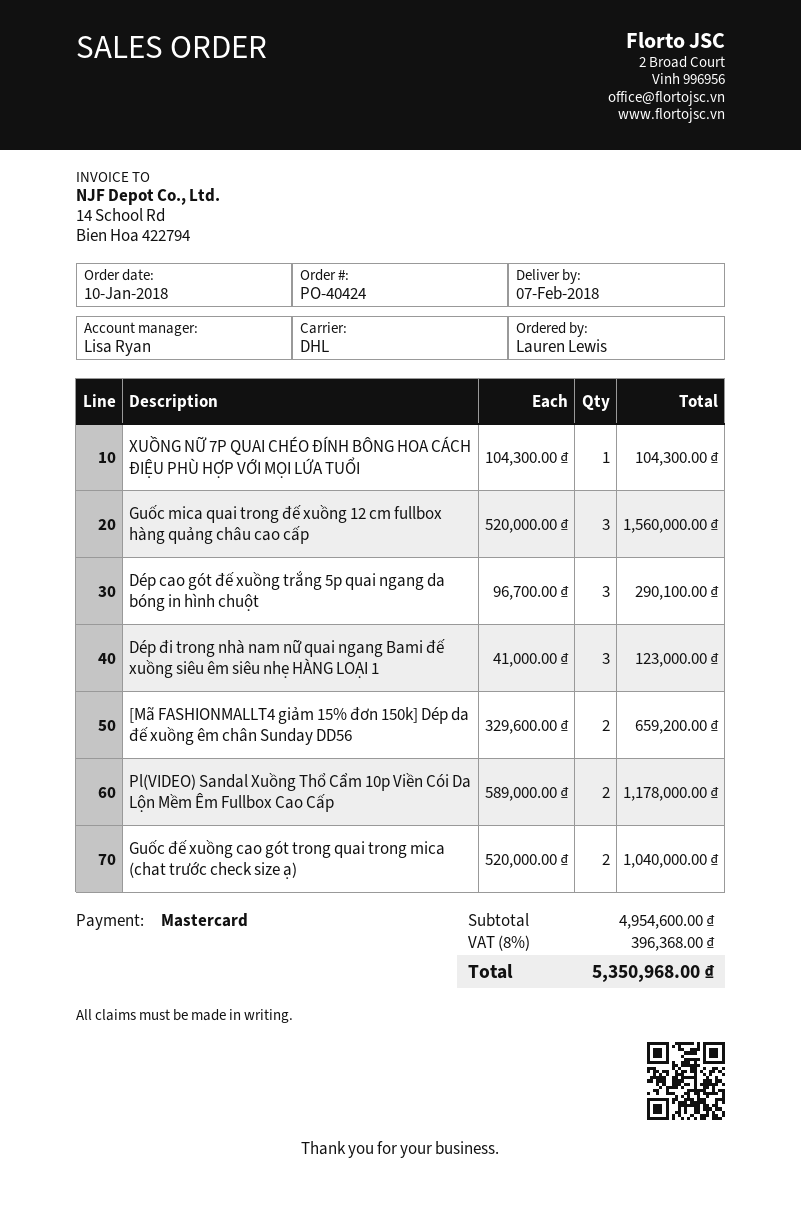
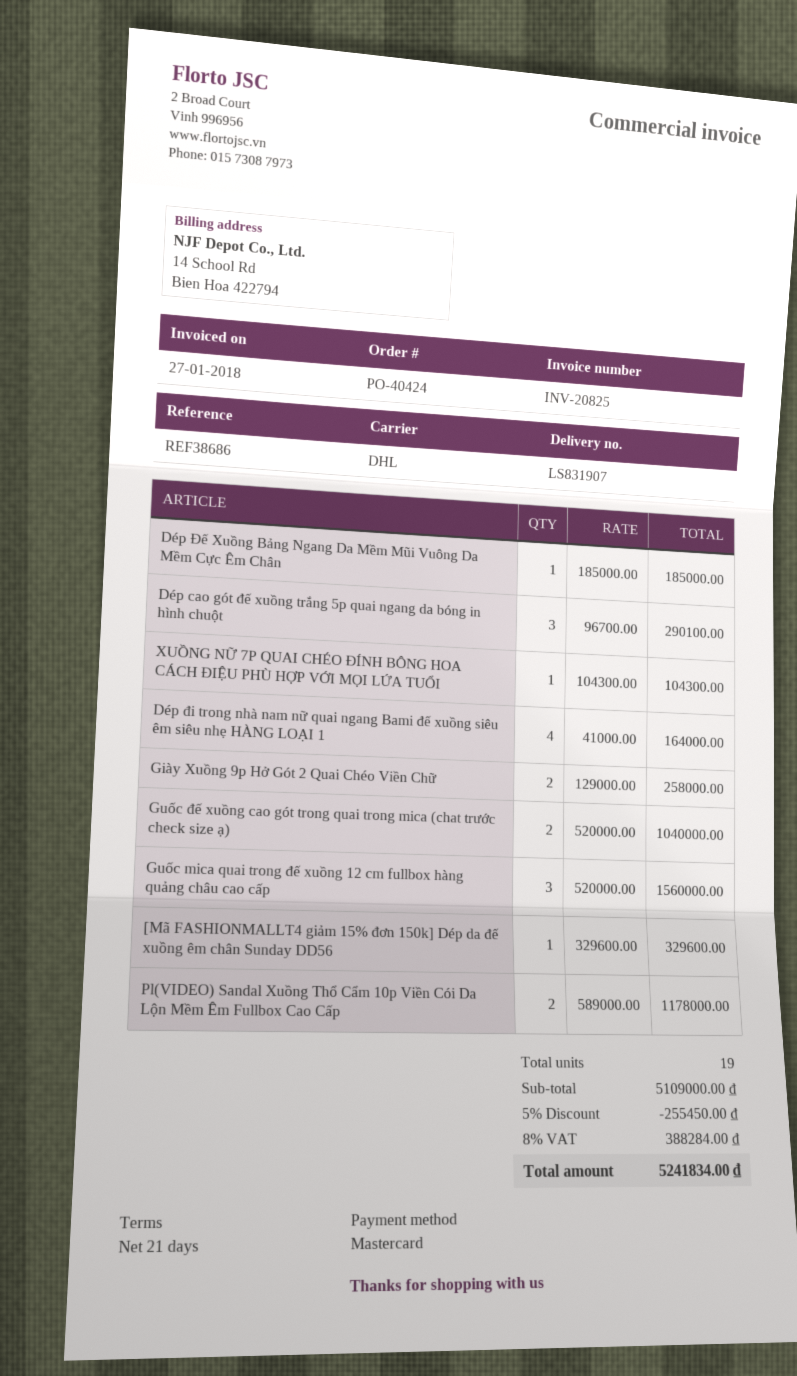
Dép đi trong nhà nam nữ quai ngang Bami đế xuồng siêu êm siêu nhẹ HÀNG LOẠI 1: 3 x 41000.00 = 123000.00 -> 4 x 41000.00 = 164000.00
[Mã FASHIONMALLT4 giảm 15% đơn 150k] Dép da đế xuồng êm chân Sunday DD56: 2 x 329600.00 = 659200.00 -> 1 x 329600.00 = 329600.00
Dép Đế Xuồng Bảng Ngang Da Mềm Mũi Vuông Da Mềm Cực Êm Chân: none -> 1 x 185000.00 = 185000.00
Giày Xuồng 9p Hở Gót 2 Quai Chéo Viền Chữ: none -> 2 x 129000.00 = 258000.00
subtotal: 4954600.00 -> 5109000.00
discount: none -> 5% = 255450.00
tax: 8% = 396368.00 -> 8% = 388284.00
total: 5350968.00 -> 5241834.00

